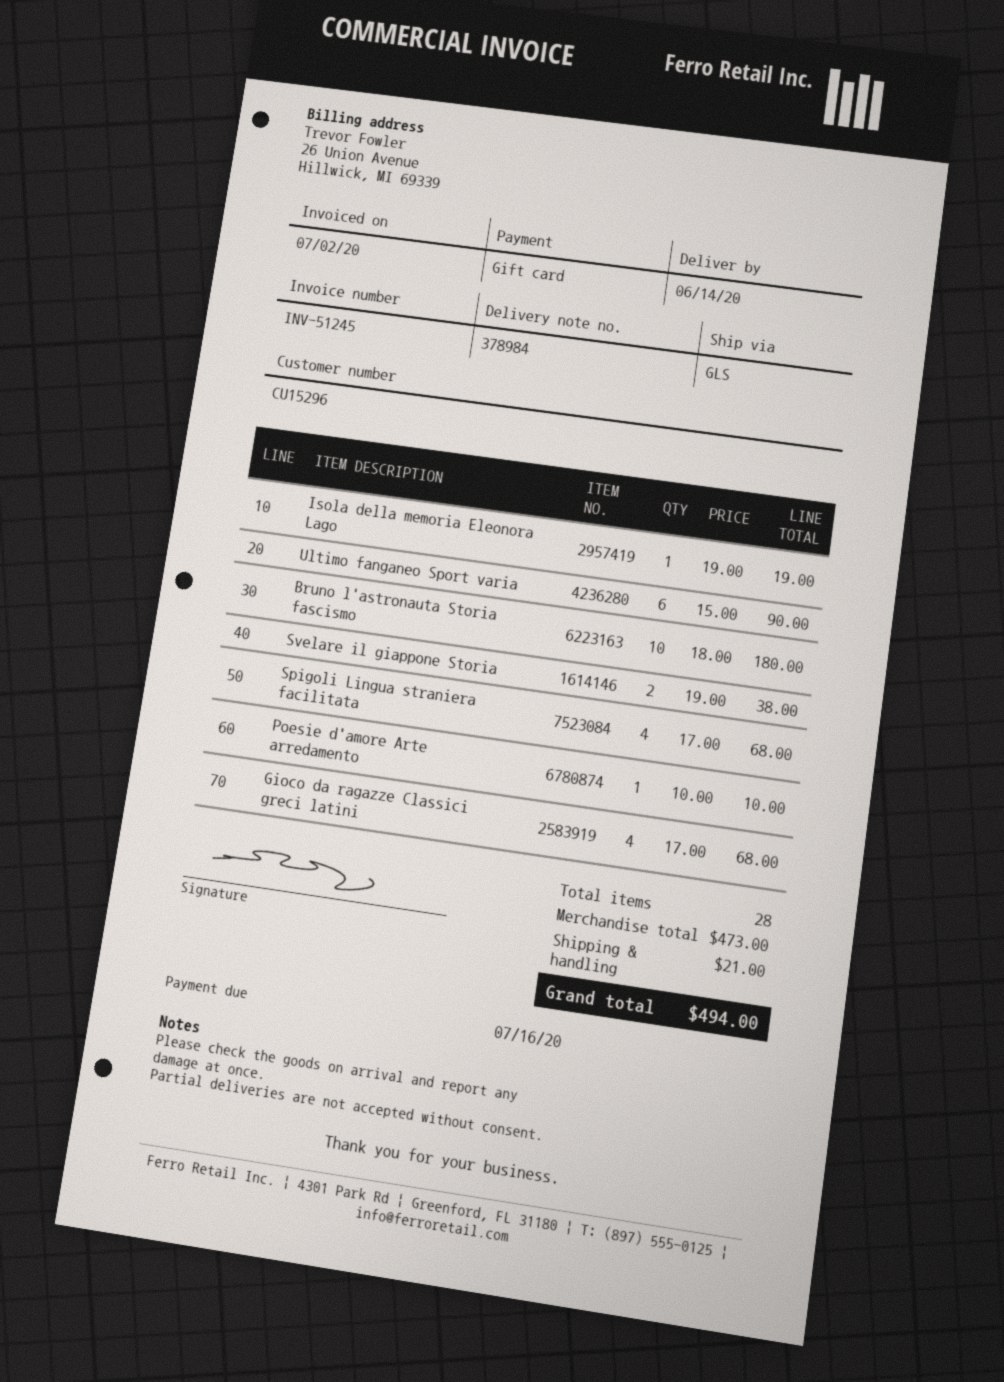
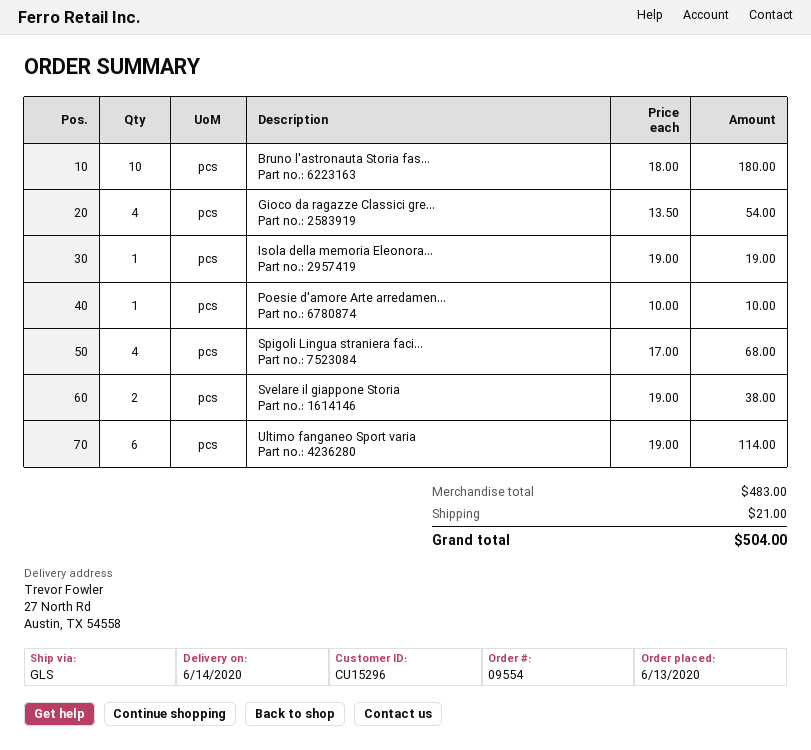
Ultimo fanganeo Sport varia: 6 x 15.00 = 90.00 -> 6 x 19.00 = 114.00
Gioco da ragazze Classici greci latini: 4 x 17.00 = 68.00 -> 4 x 13.50 = 54.00
subtotal: 473.00 -> 483.00
total: 494.00 -> 504.00

